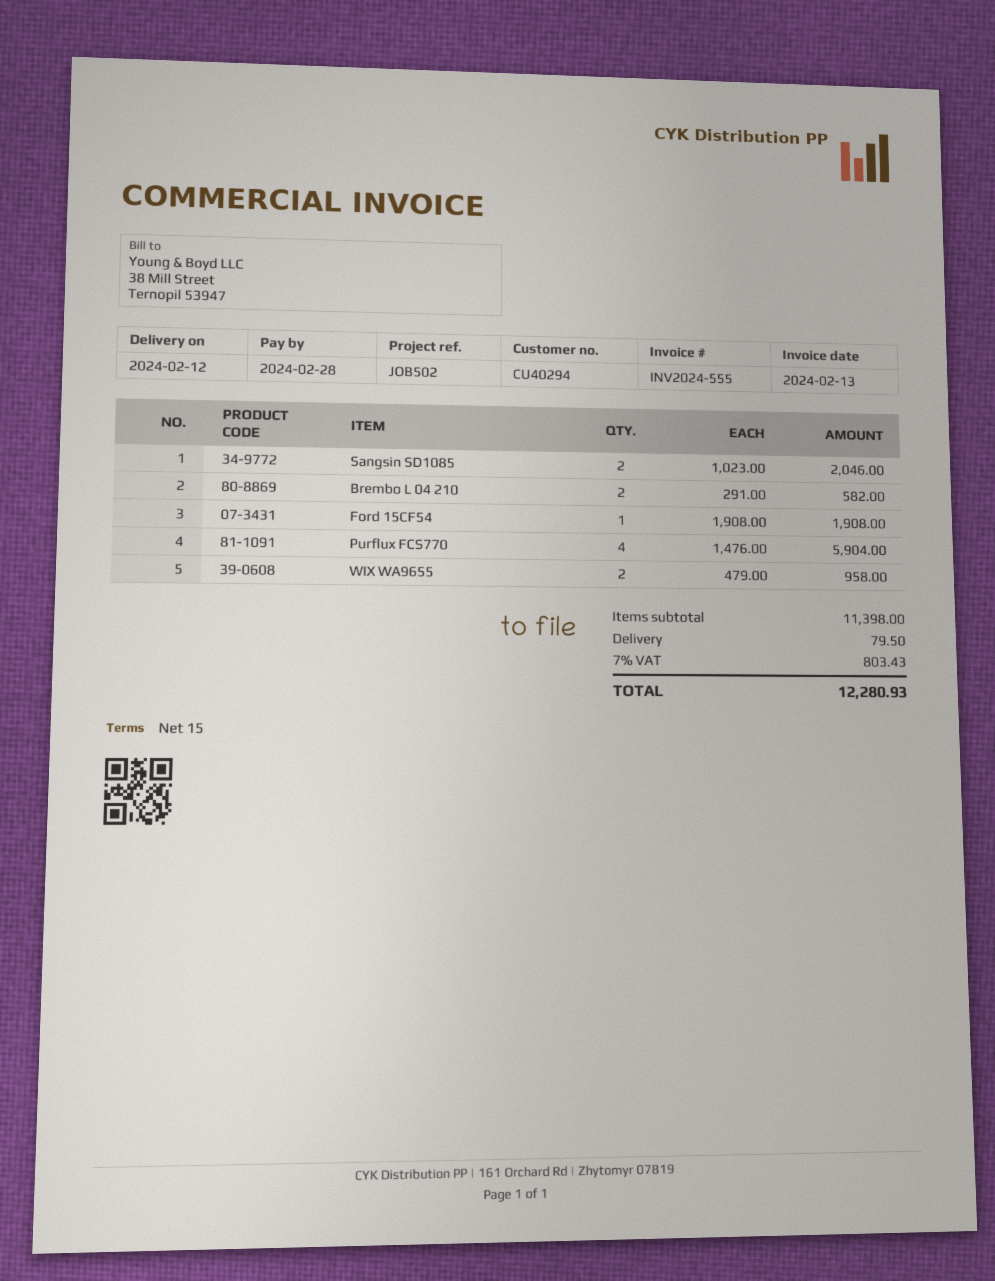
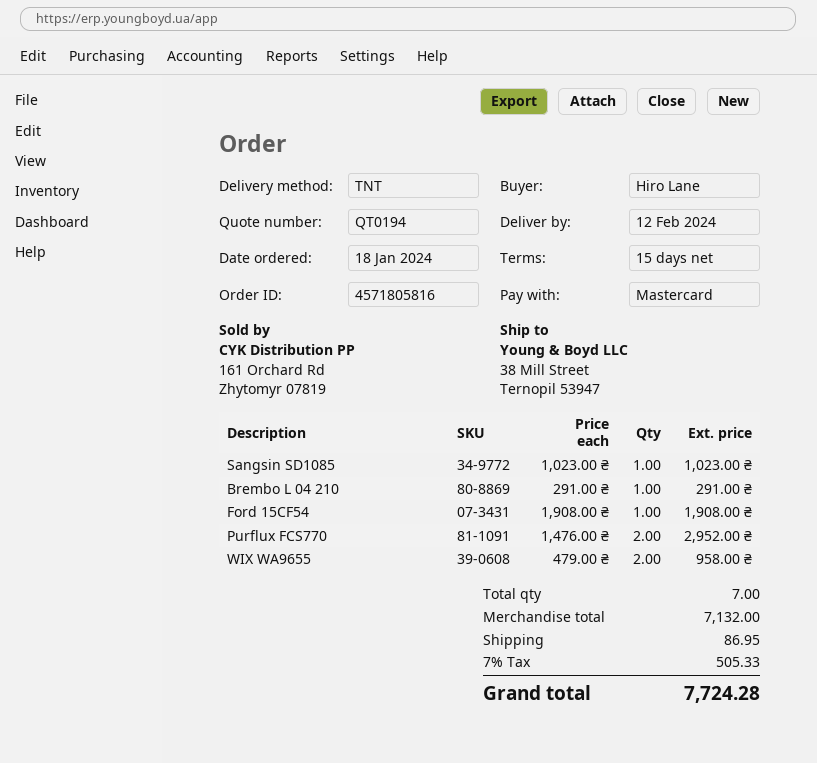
Sangsin SD1085: 2 x 1023.00 = 2046.00 -> 1 x 1023.00 = 1023.00
Brembo L 04 210: 2 x 291.00 = 582.00 -> 1 x 291.00 = 291.00
Purflux FCS770: 4 x 1476.00 = 5904.00 -> 2 x 1476.00 = 2952.00
subtotal: 11398.00 -> 7132.00
shipping: 79.50 -> 86.95
tax: 7% = 803.43 -> 7% = 505.33
total: 12280.93 -> 7724.28

